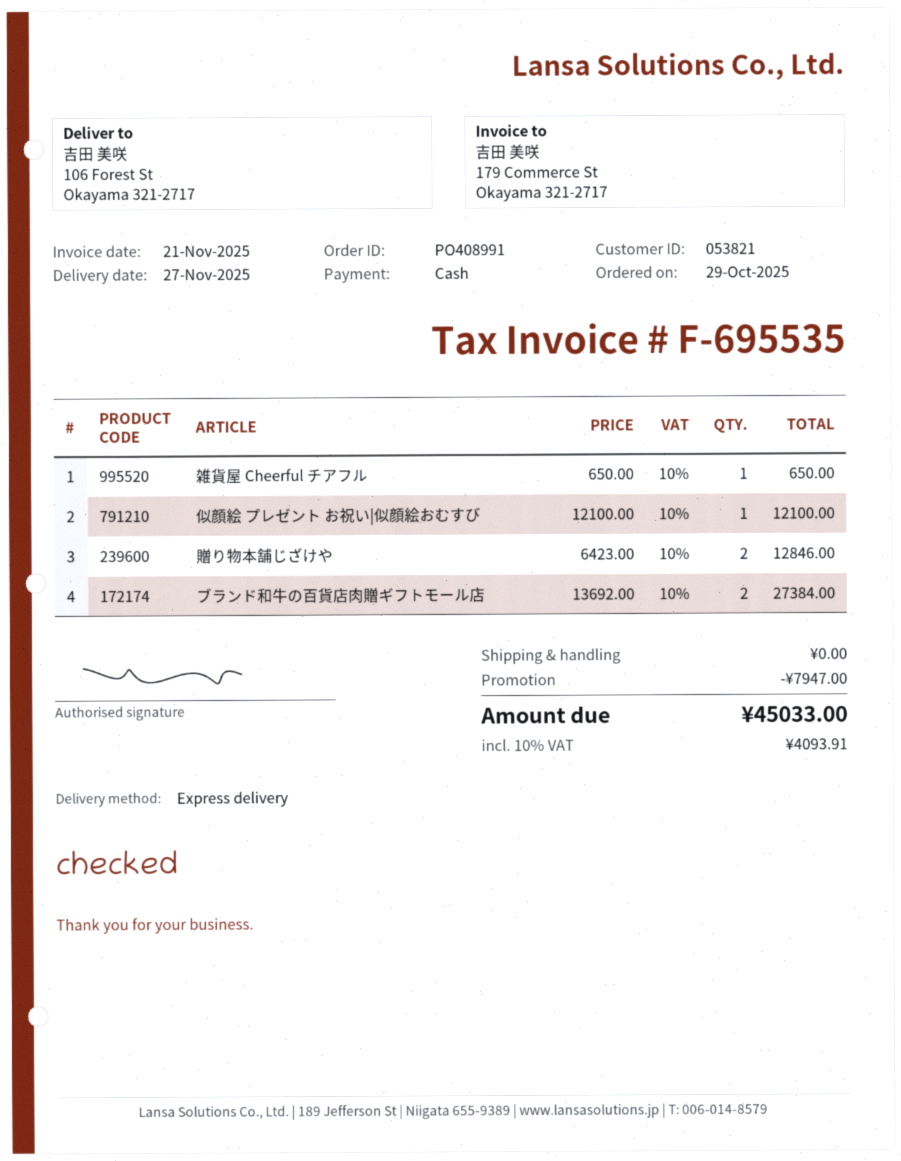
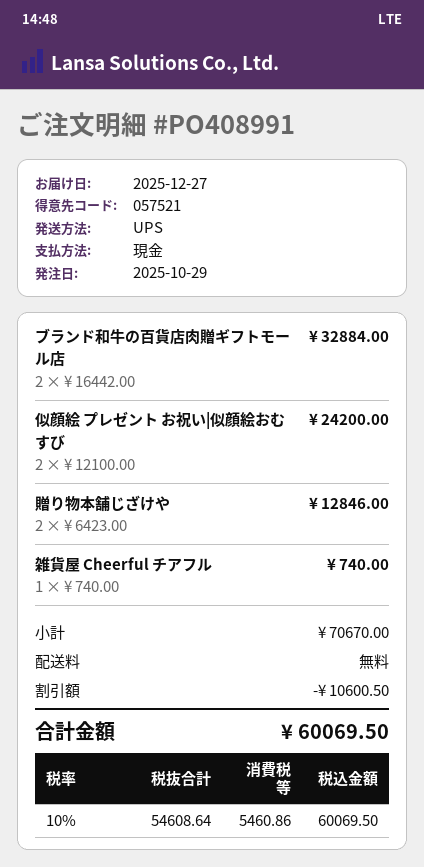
delivery date: 2025-11-27 -> 2025-12-27
customer number: 053821 -> 057521
shipping method: express -> UPS
雑貨屋 Cheerful チアフル: 1 x 650.00 = 650.00 -> 1 x 740.00 = 740.00
似顔絵 プレゼント お祝い|似顔絵おむすび: 1 x 12100.00 = 12100.00 -> 2 x 12100.00 = 24200.00
ブランド和牛の百貨店肉贈ギフトモール店: 2 x 13692.00 = 27384.00 -> 2 x 16442.00 = 32884.00
discount: 7947.00 -> 10600.50
tax: 10% = 4093.91 -> 10% = 5460.86
total: 45033.00 -> 60069.50

